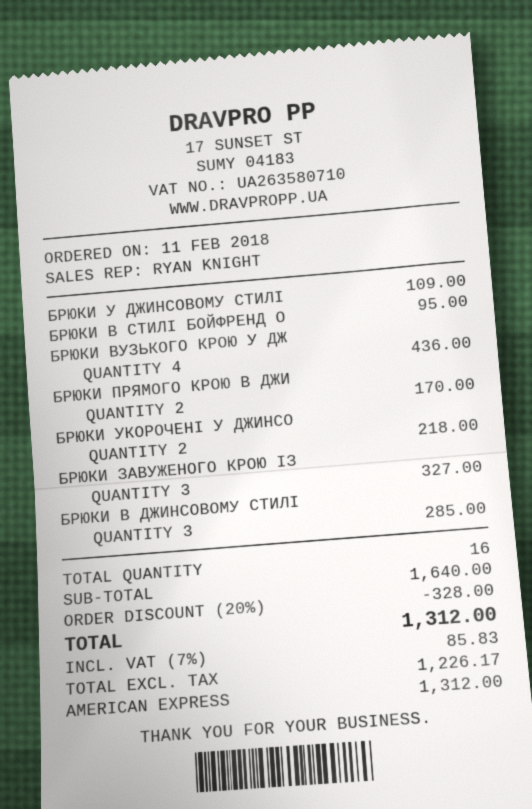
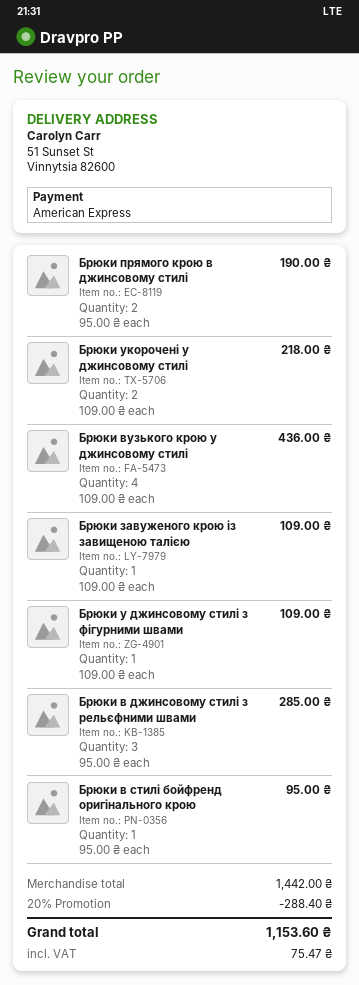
БРЮКИ ПРЯМОГО КРОЮ В ДЖИ: 2 for 170.00 -> 2 for 190.00
БРЮКИ ЗАВУЖЕНОГО КРОЮ ІЗ: 3 for 327.00 -> 1 for 109.00
subtotal: 1640.00 -> 1442.00
discount: 20% = 328.00 -> 20% = 288.40
tax: 85.83 -> 75.47
total: 1312.00 -> 1153.60

